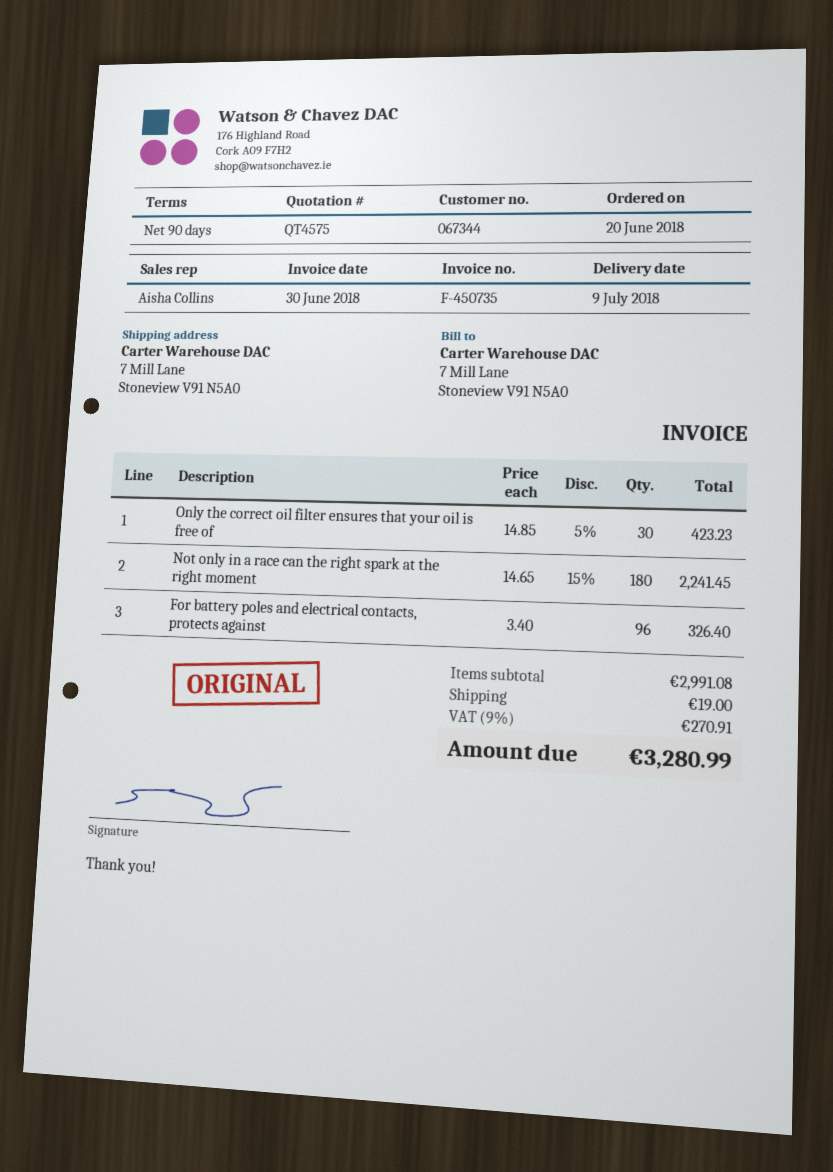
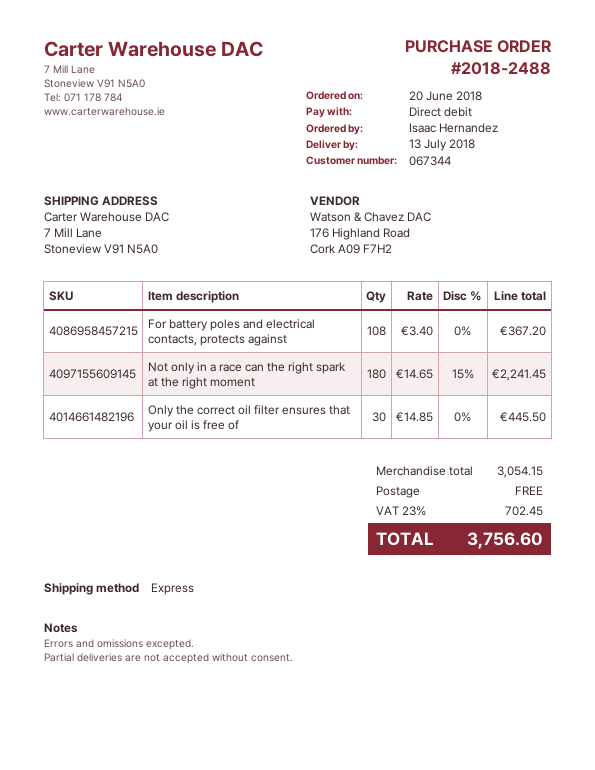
delivery date: 2018-07-09 -> 2018-07-13
Only the correct oil filter ensures that your oil is free of: 30 x 14.85 - 5% = 423.23 -> 30 x 14.85 = 445.50
For battery poles and electrical contacts, protects against: 96 x 3.40 = 326.40 -> 108 x 3.40 = 367.20
subtotal: 2991.08 -> 3054.15
shipping: 19.00 -> 0.00
tax: 9% = 270.91 -> 23% = 702.45
total: 3280.99 -> 3756.60

